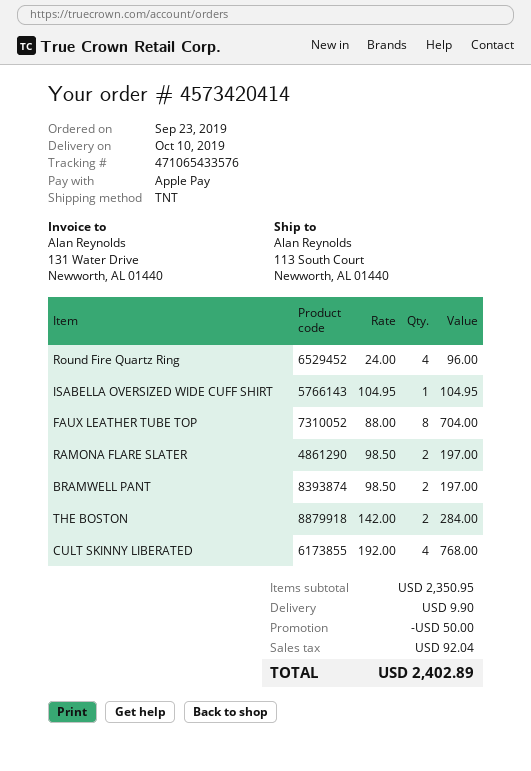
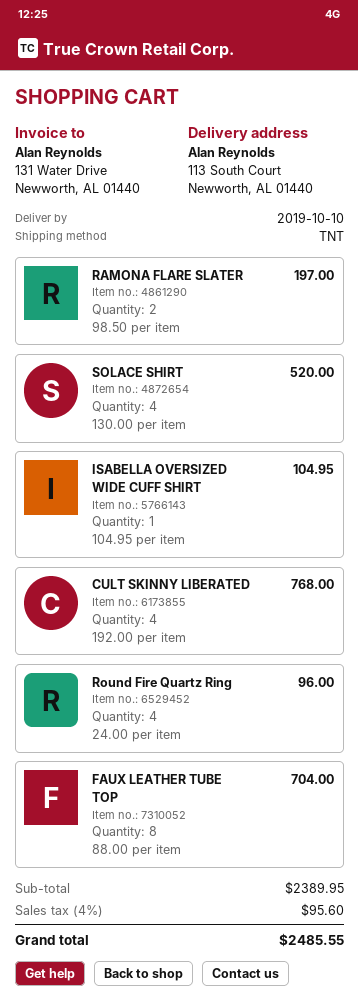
BRAMWELL PANT: 2 x 98.50 = 197.00 -> none
THE BOSTON: 2 x 142.00 = 284.00 -> none
SOLACE SHIRT: none -> 4 x 130.00 = 520.00
subtotal: 2350.95 -> 2389.95
discount: 50.00 -> none
shipping: 9.90 -> none
tax: 92.04 -> 95.60
total: 2402.89 -> 2485.55

